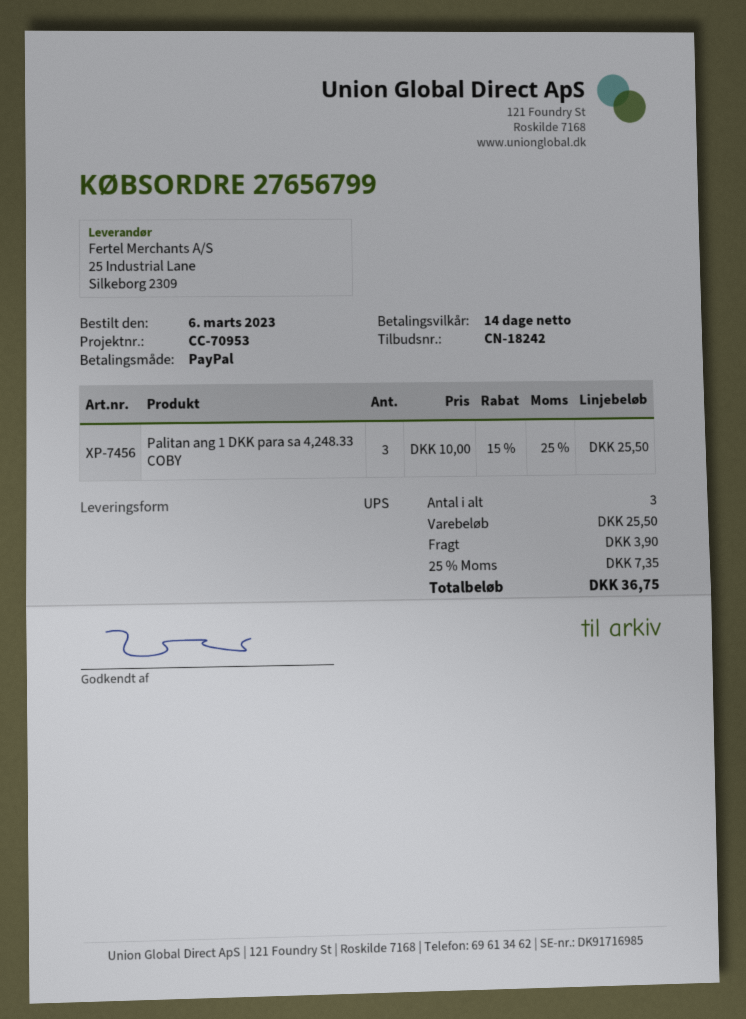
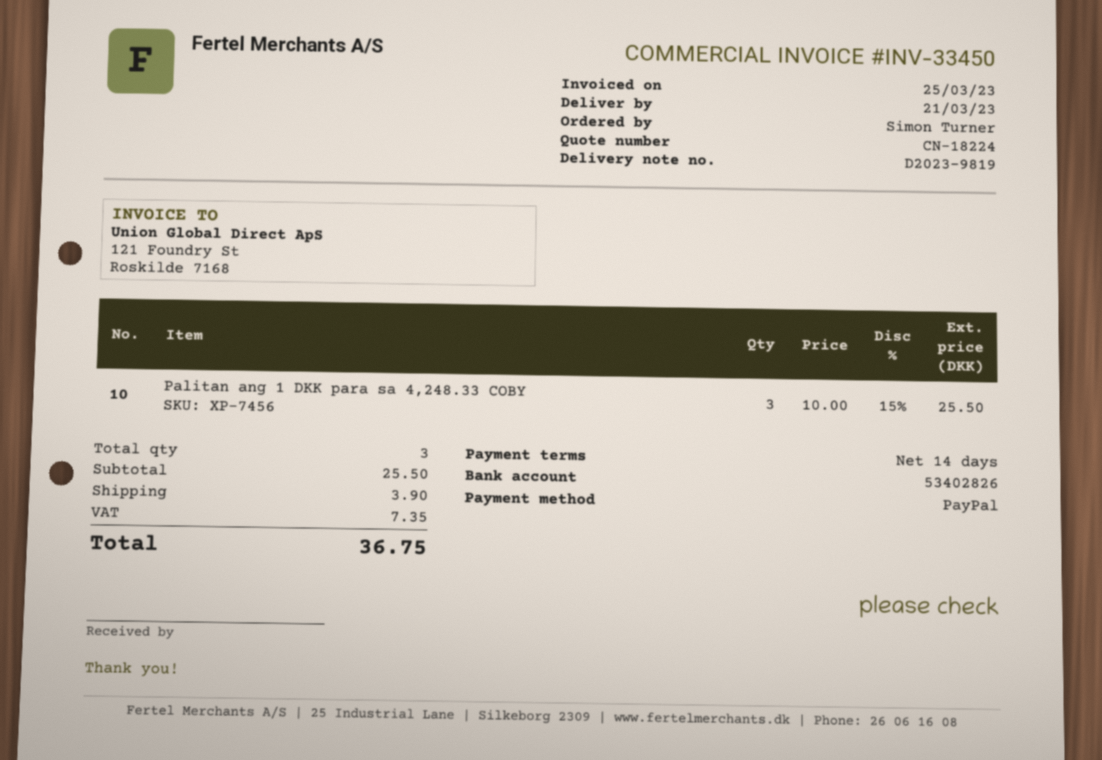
quote number: CN-18242 -> CN-18224

